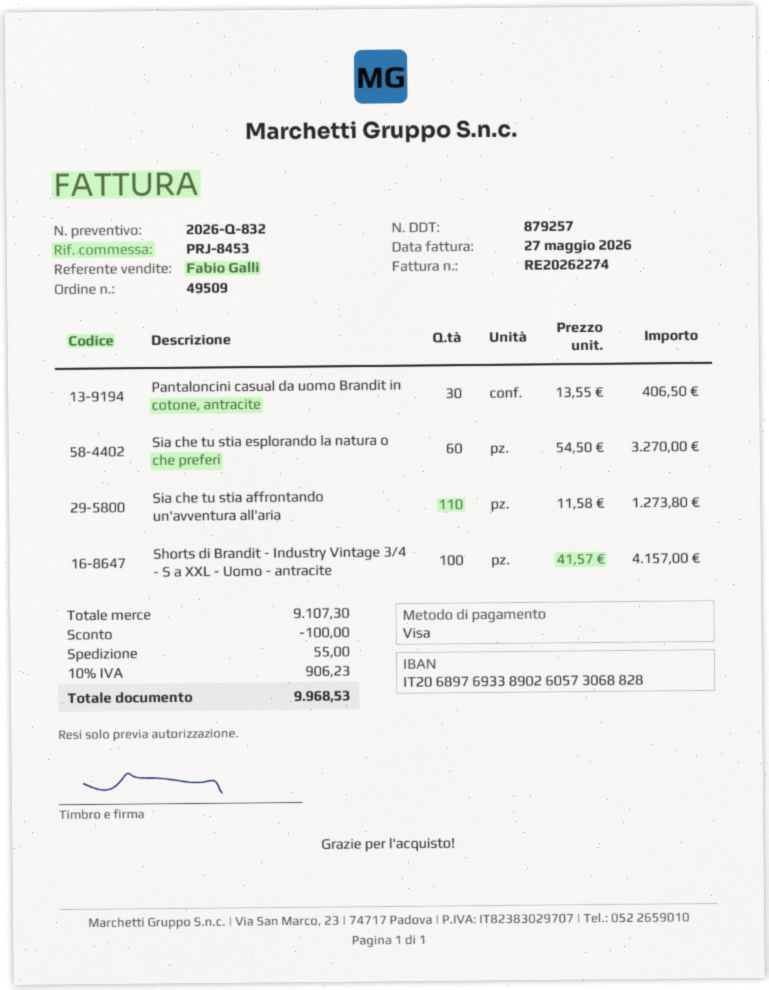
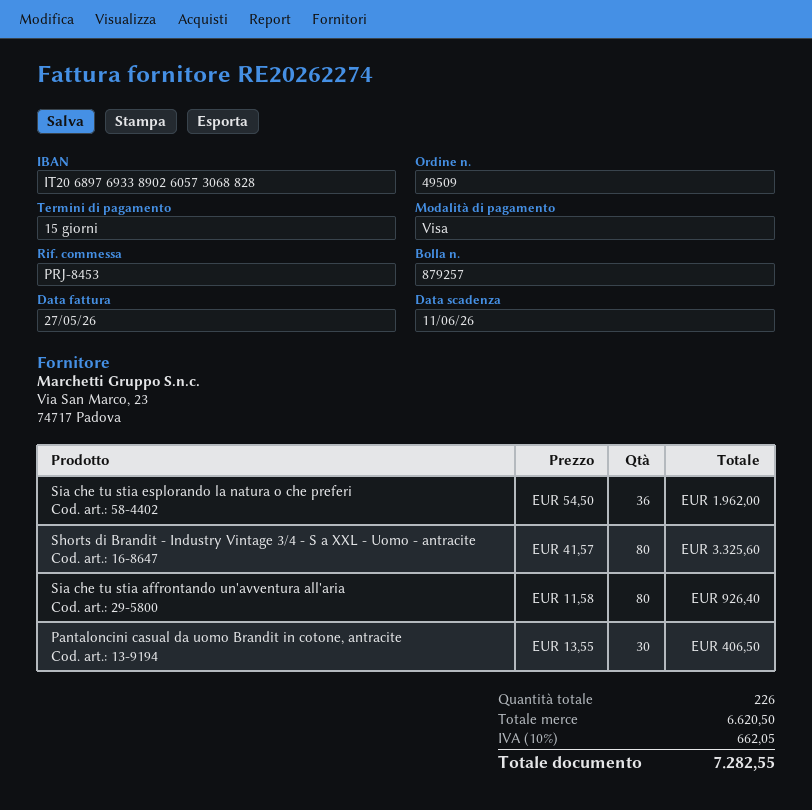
Sia che tu stia esplorando la natura o che preferi: 60 x 54.50 = 3270.00 -> 36 x 54.50 = 1962.00
Sia che tu stia affrontando un'avventura all'aria: 110 x 11.58 = 1273.80 -> 80 x 11.58 = 926.40
Shorts di Brandit - Industry Vintage 3/4 - S a XXL - Uomo - antracite: 100 x 41.57 = 4157.00 -> 80 x 41.57 = 3325.60
subtotal: 9107.30 -> 6620.50
discount: 100.00 -> none
shipping: 55.00 -> none
tax: 10% = 906.23 -> 10% = 662.05
total: 9968.53 -> 7282.55

